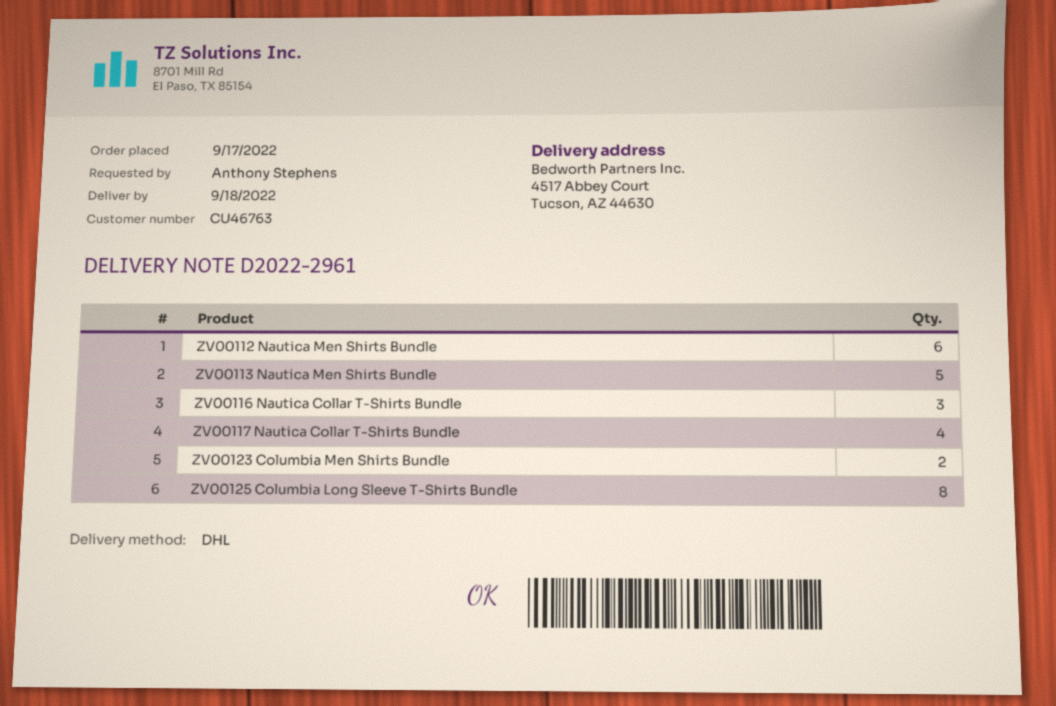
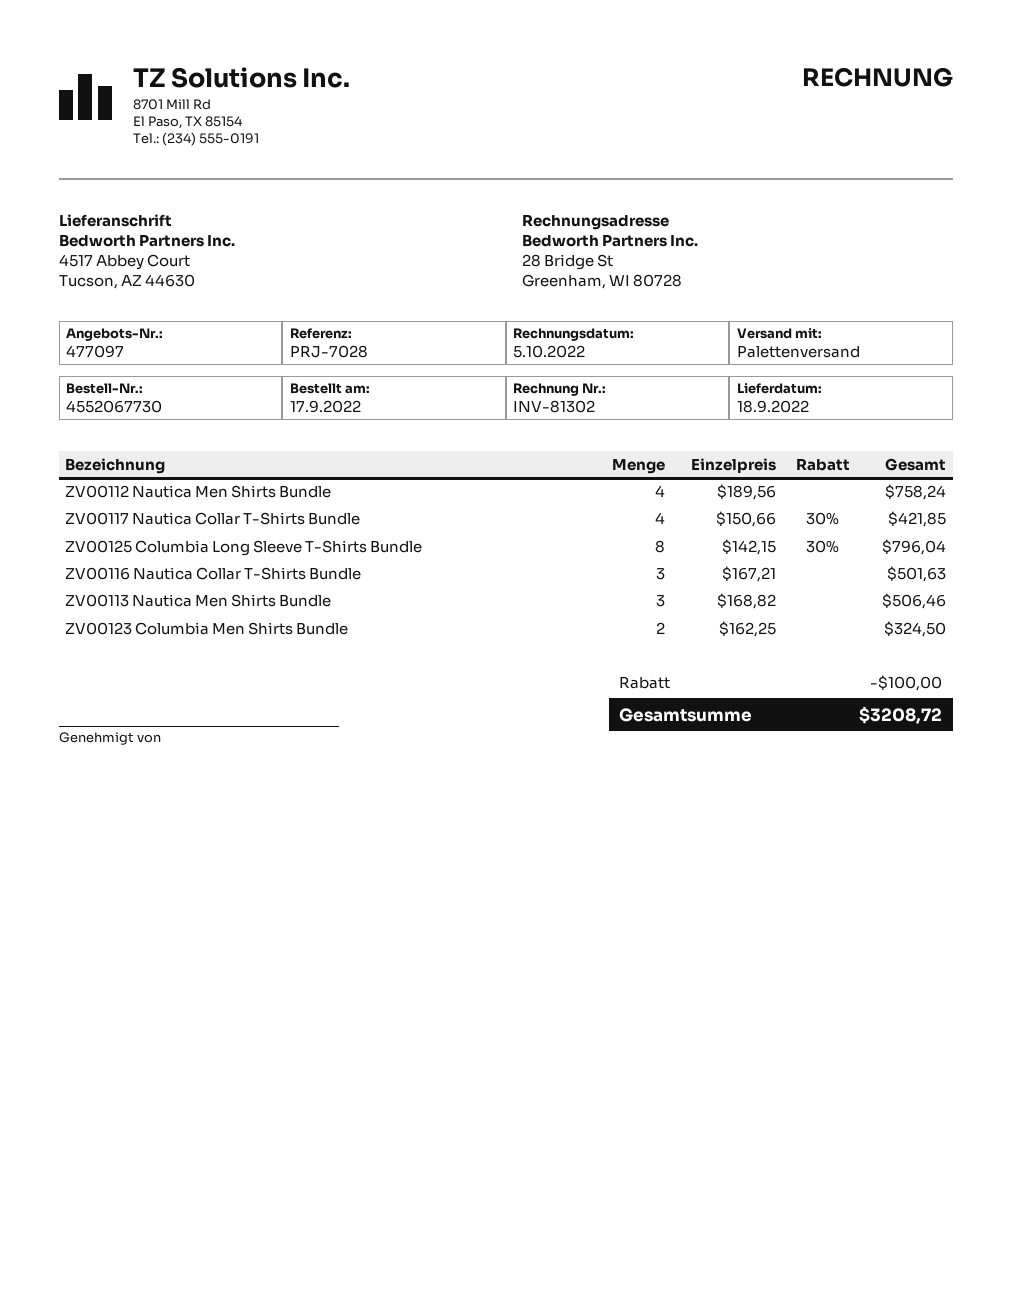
shipping method: DHL -> pallet freight
ZV00112 Nautica Men Shirts Bundle: 6 -> 4
ZV00113 Nautica Men Shirts Bundle: 5 -> 3

